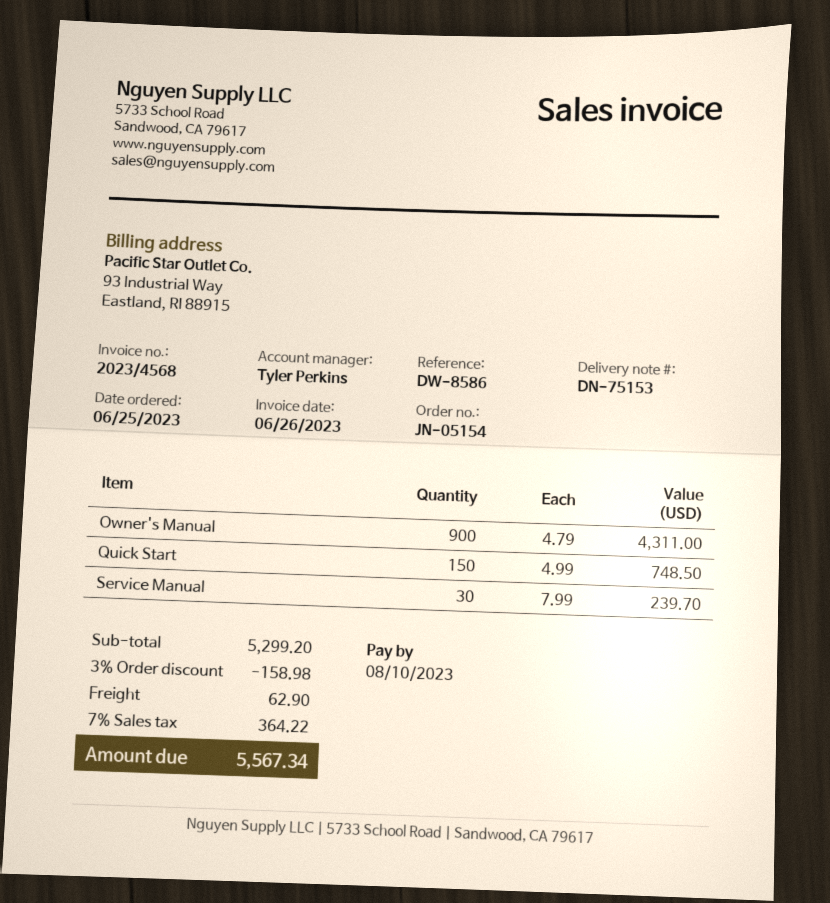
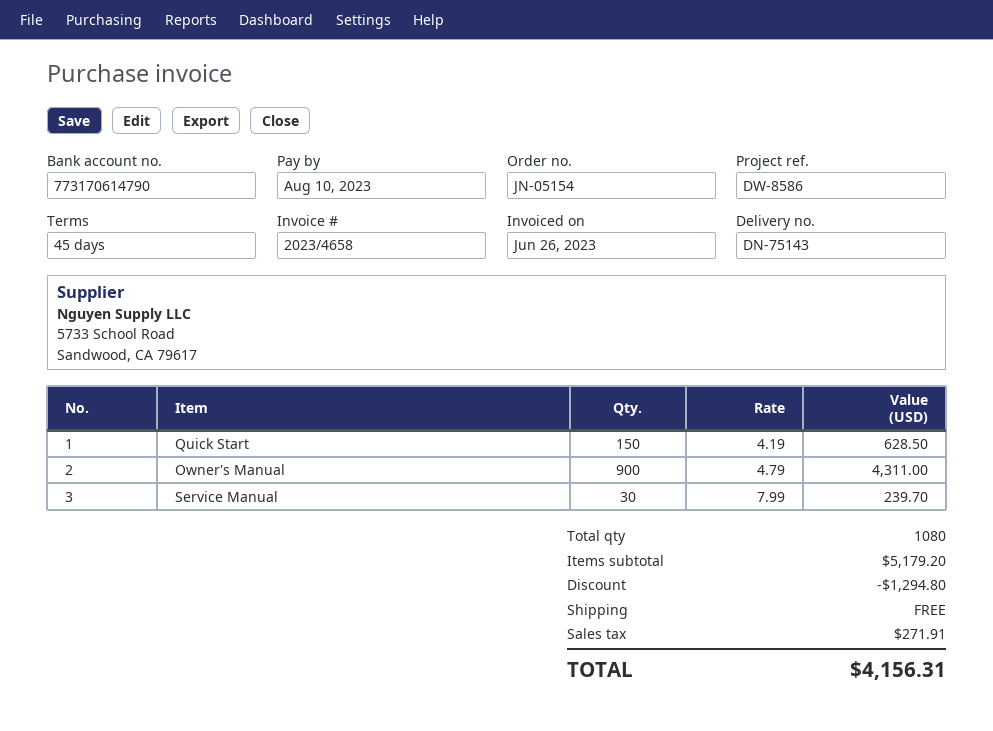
delivery note number: DN-75153 -> DN-75143
invoice number: 2023/4568 -> 2023/4658
Quick Start: 150 x 4.99 = 748.50 -> 150 x 4.19 = 628.50
subtotal: 5299.20 -> 5179.20
discount: 158.98 -> 1294.80
shipping: 62.90 -> 0.00
tax: 364.22 -> 271.91
total: 5567.34 -> 4156.31

